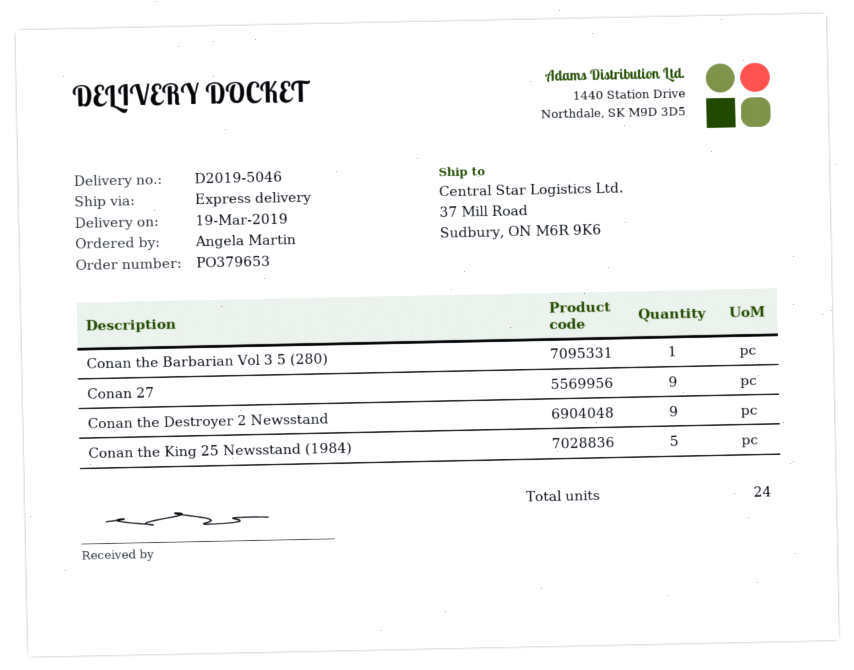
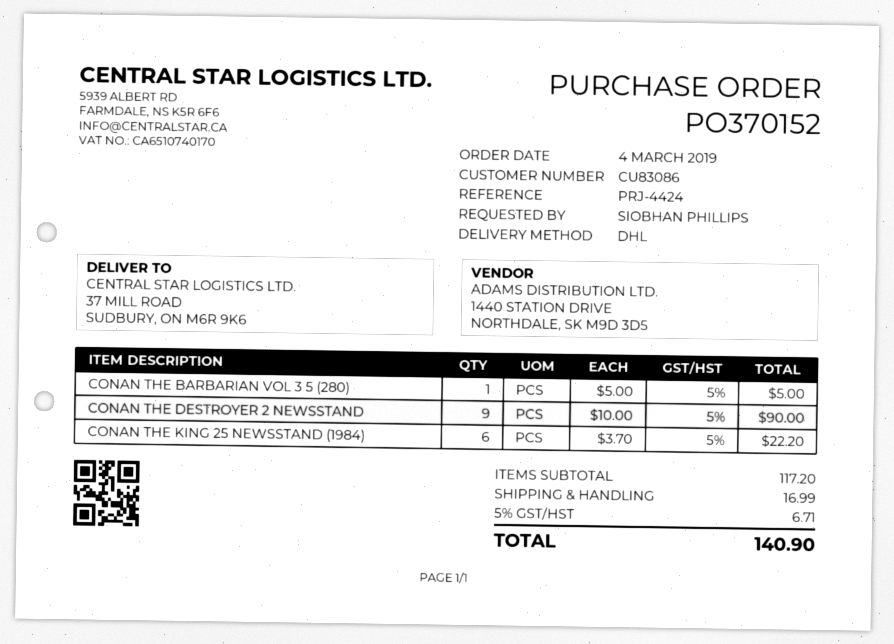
order number: PO379653 -> PO370152
ordered by: Angela Martin -> SIOBHAN PHILLIPS
shipping method: express -> DHL
Conan 27: 9 -> none
Conan the King 25 Newsstand (1984): 5 -> 6

